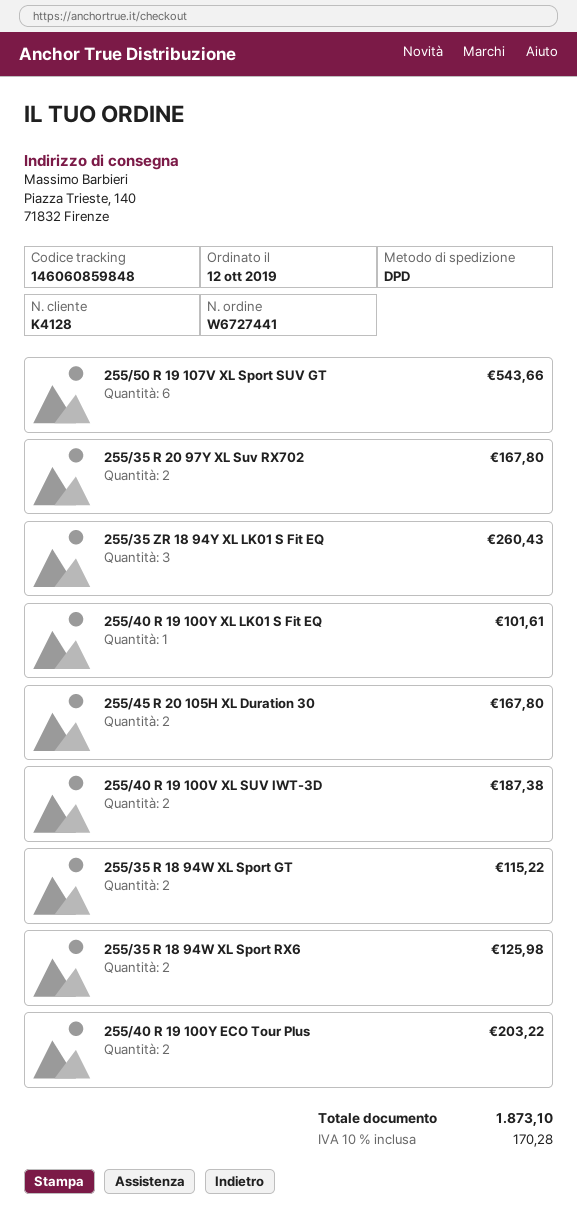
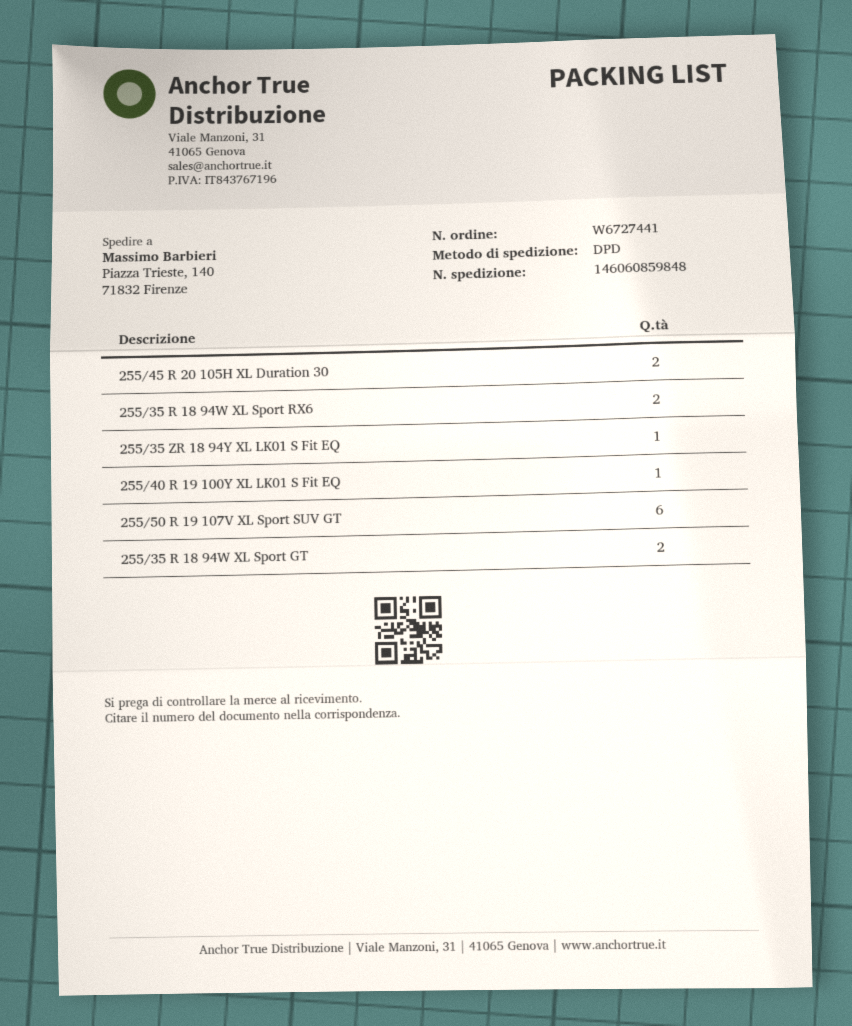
255/35 R 20 97Y XL Suv RX702: 2 -> none
255/35 ZR 18 94Y XL LK01 S Fit EQ: 3 -> 1
255/40 R 19 100V XL SUV IWT-3D: 2 -> none
255/40 R 19 100Y ECO Tour Plus: 2 -> none

